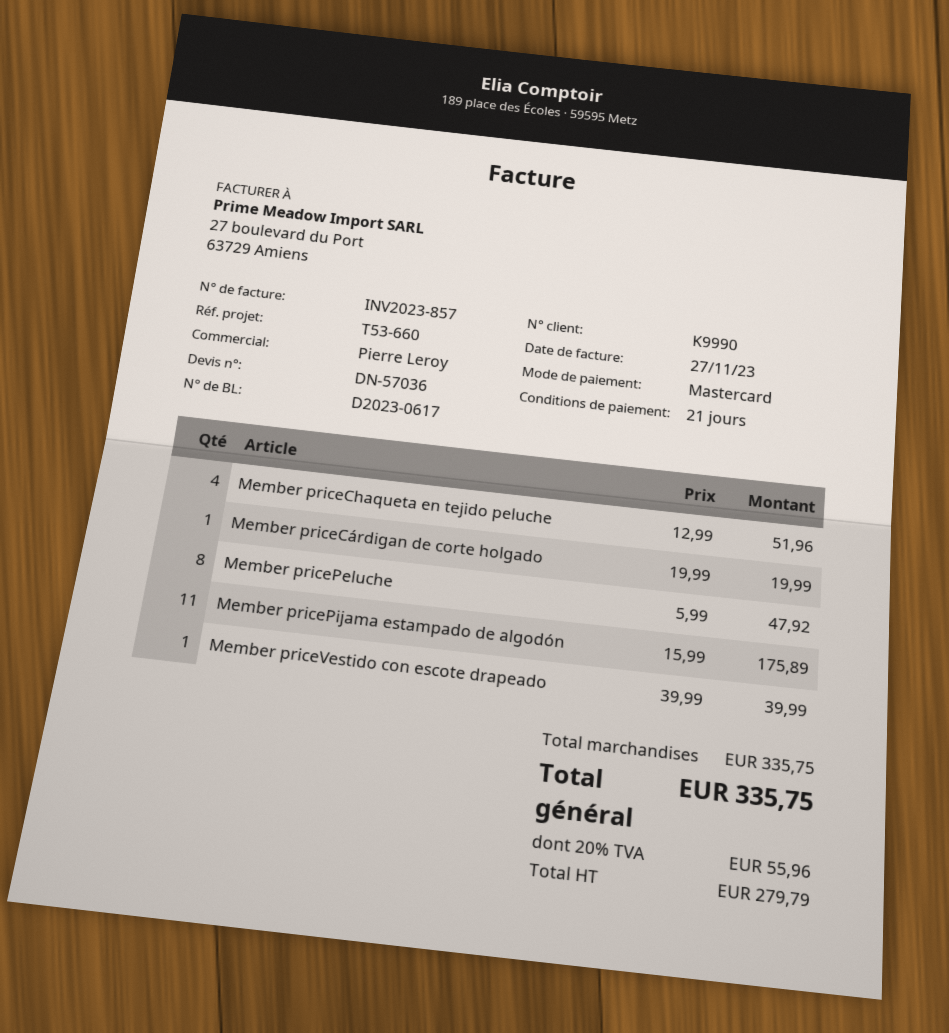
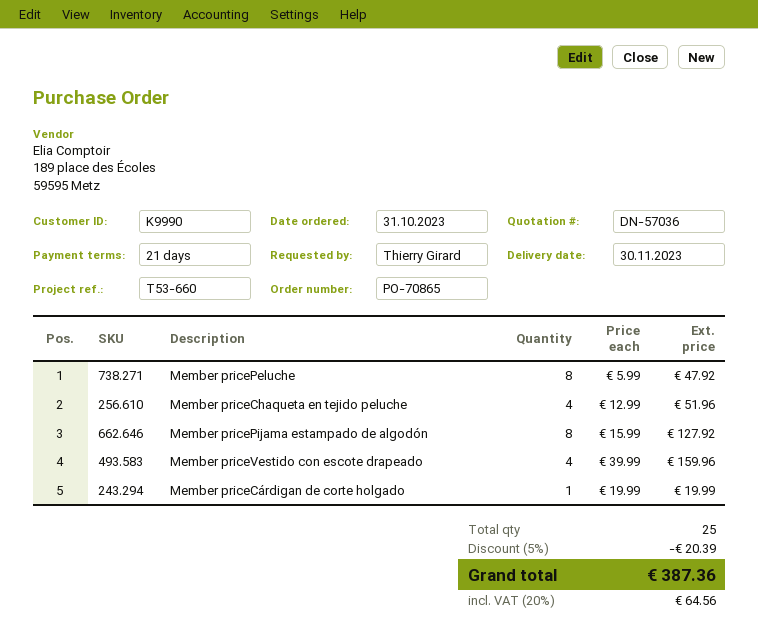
Member pricePijama estampado de algodón: 11 x 15.99 = 175.89 -> 8 x 15.99 = 127.92
Member priceVestido con escote drapeado: 1 x 39.99 = 39.99 -> 4 x 39.99 = 159.96
discount: none -> 5% = 20.39
tax: 20% = 55.96 -> 20% = 64.56
total: 335.75 -> 387.36

